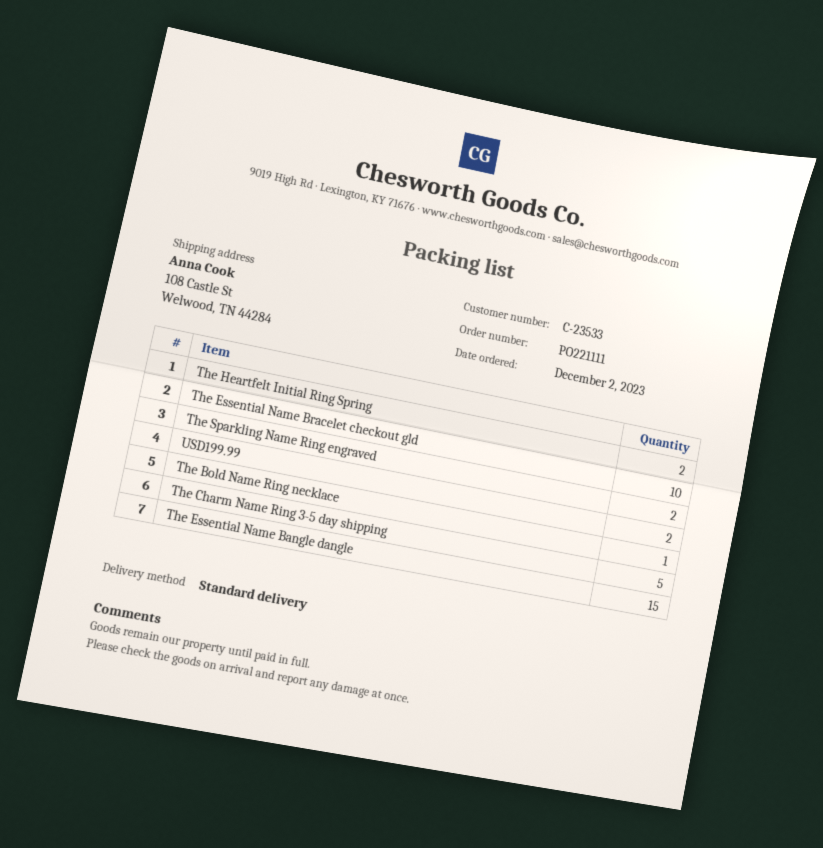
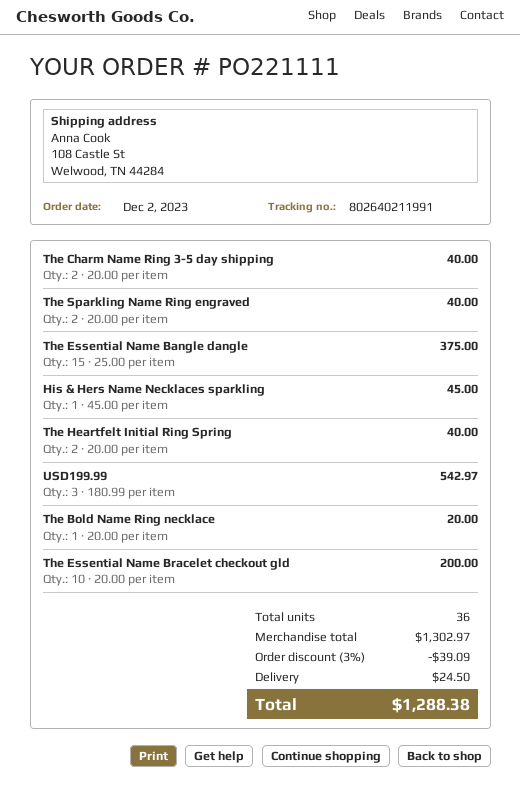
USD199.99: 2 -> 3
The Charm Name Ring 3-5 day shipping: 5 -> 2
His & Hers Name Necklaces sparkling: none -> 1

